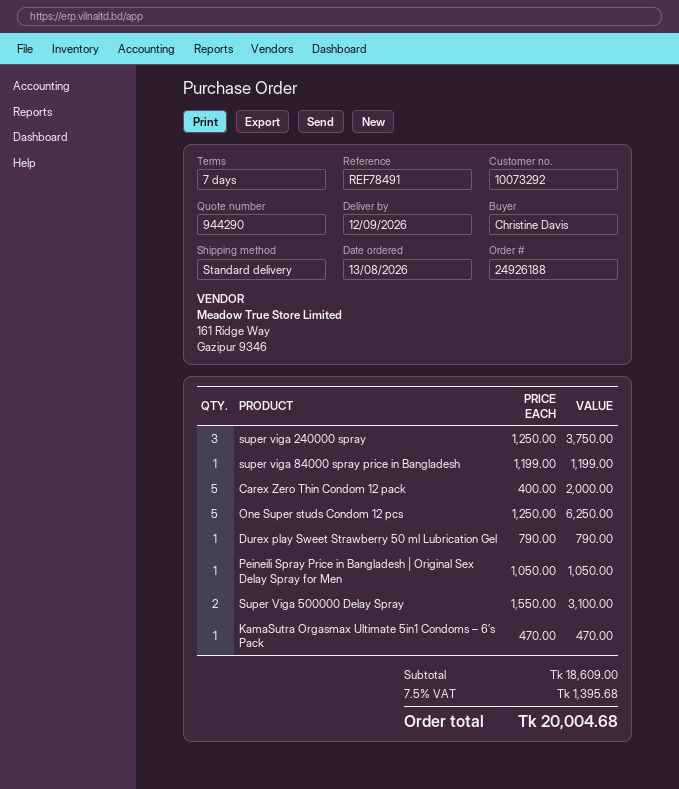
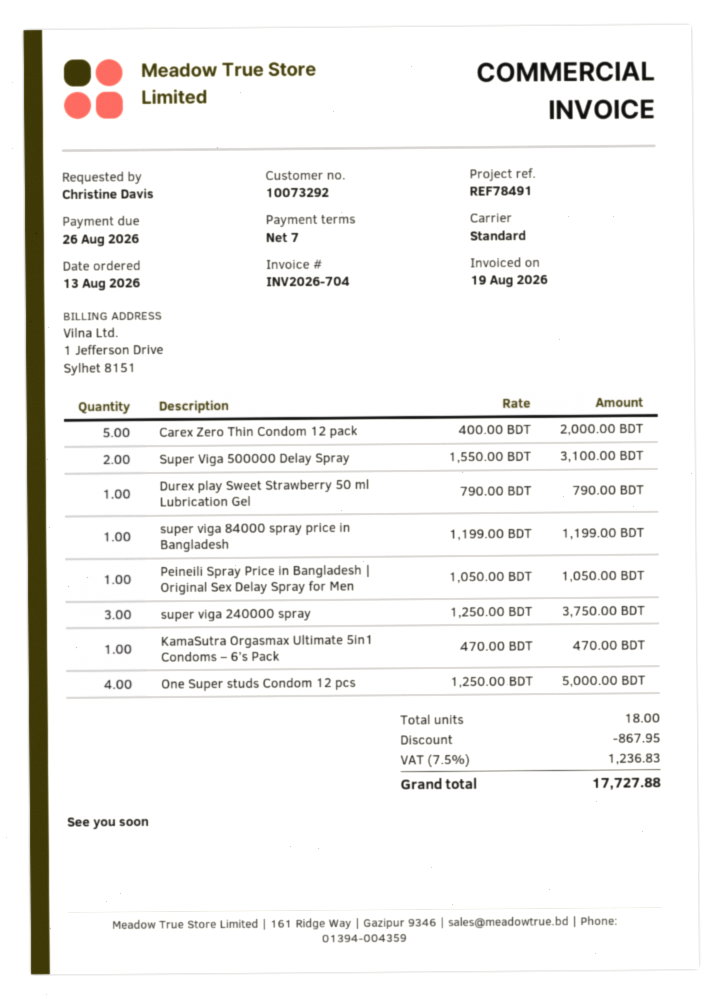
One Super studs Condom 12 pcs: 5 x 1250.00 = 6250.00 -> 4 x 1250.00 = 5000.00
discount: none -> 867.95
tax: 7.5% = 1395.68 -> 7.5% = 1236.83
total: 20004.68 -> 17727.88

